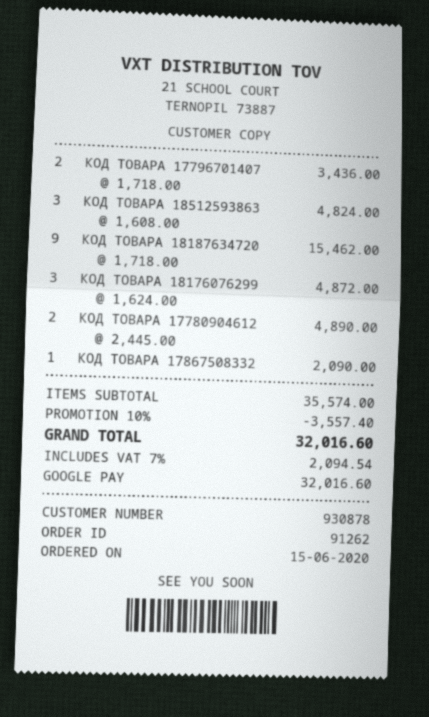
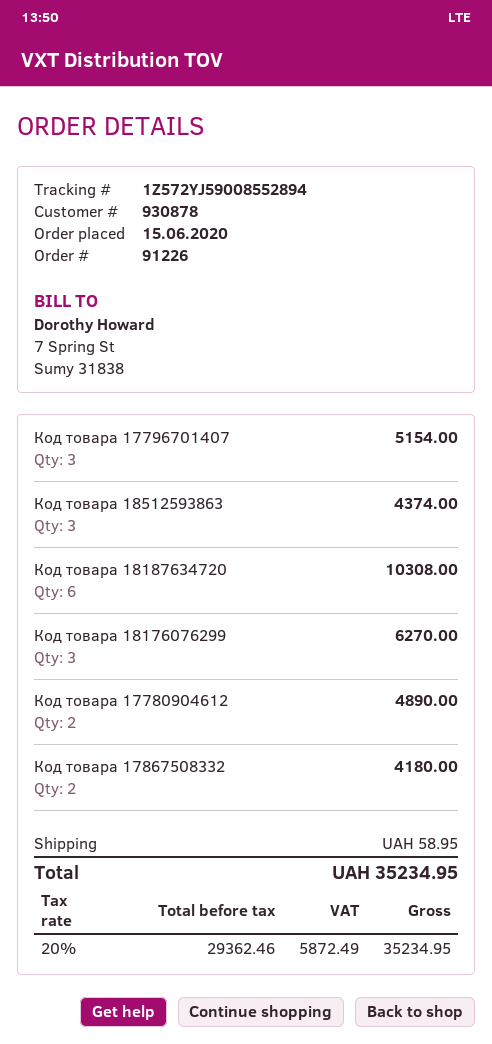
order number: 91262 -> 91226
КОД ТОВАРА 17796701407: 2 for 3436.00 -> 3 for 5154.00
КОД ТОВАРА 18512593863: 3 for 4824.00 -> 3 for 4374.00
КОД ТОВАРА 18187634720: 9 for 15462.00 -> 6 for 10308.00
КОД ТОВАРА 18176076299: 3 for 4872.00 -> 3 for 6270.00
КОД ТОВАРА 17867508332: 1 for 2090.00 -> 2 for 4180.00
discount: 10% = 3557.40 -> none
shipping: none -> 58.95
tax: 7% = 2094.54 -> 20% = 5872.49
total: 32016.60 -> 35234.95

